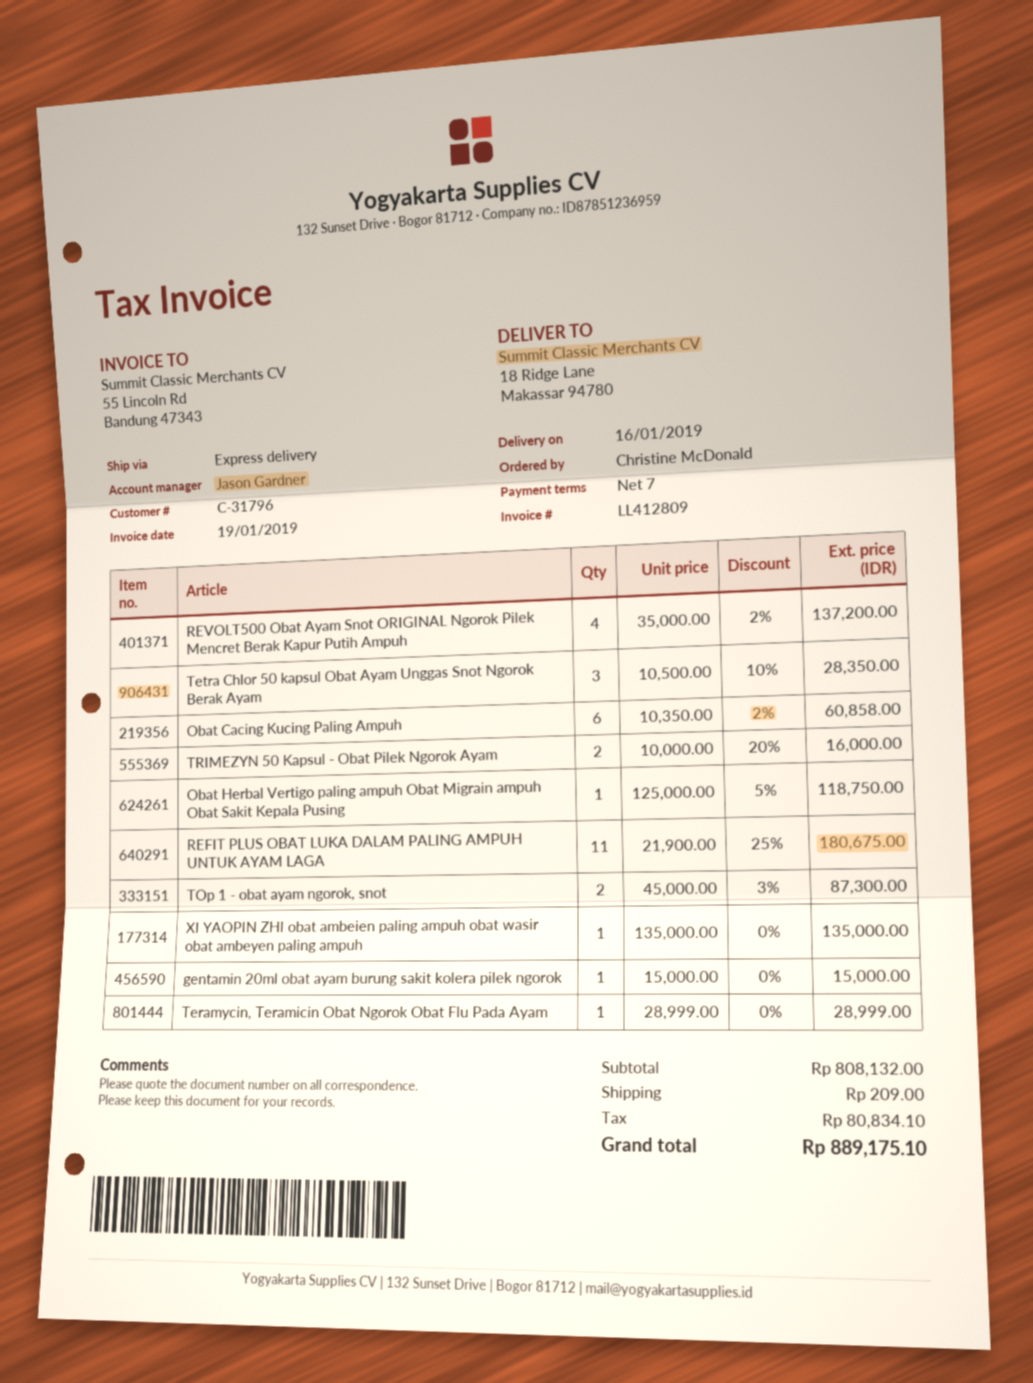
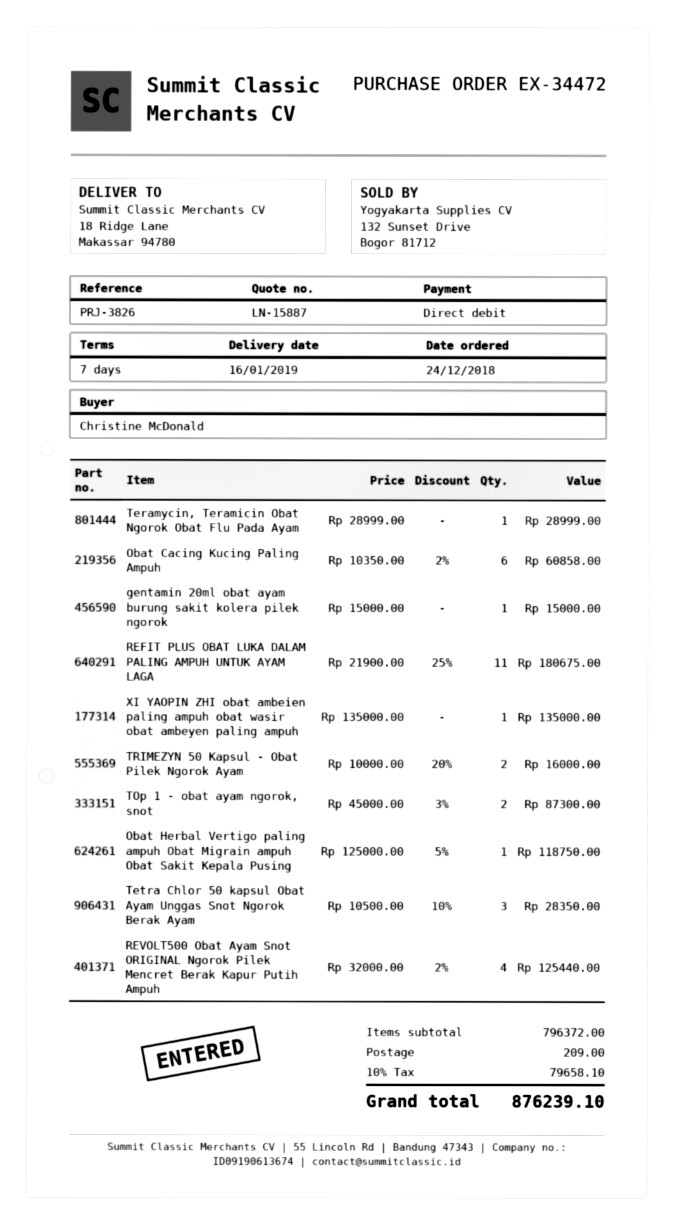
REVOLT500 Obat Ayam Snot ORIGINAL Ngorok Pilek Mencret Berak Kapur Putih Ampuh: 4 x 35000.00 - 2% = 137200.00 -> 4 x 32000.00 - 2% = 125440.00
subtotal: 808132.00 -> 796372.00
tax: 80834.10 -> 79658.10
total: 889175.10 -> 876239.10

